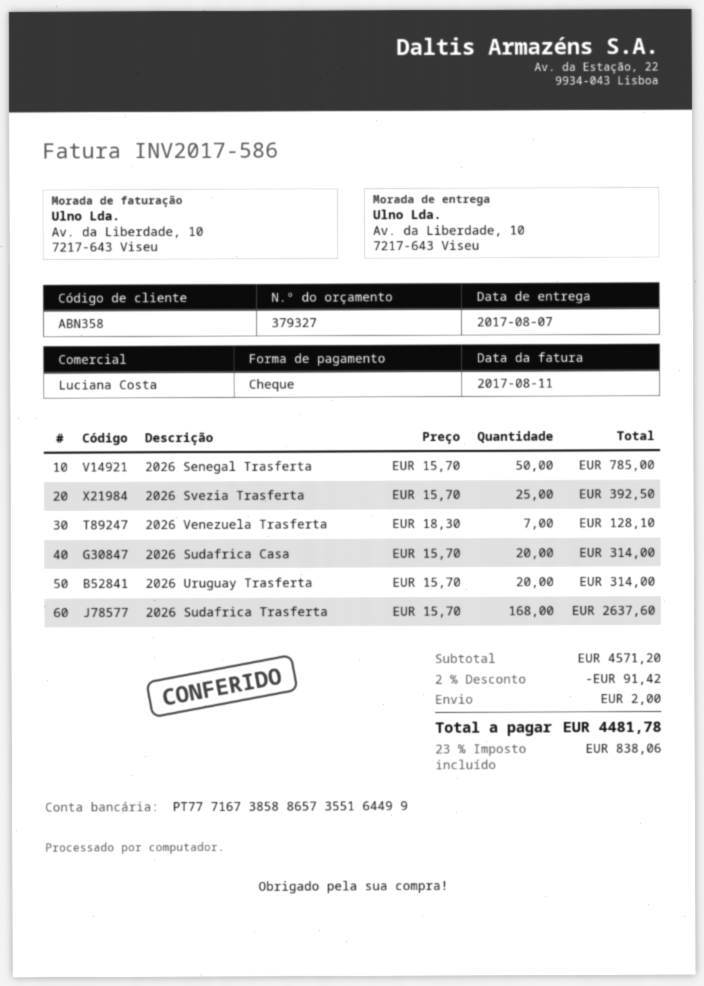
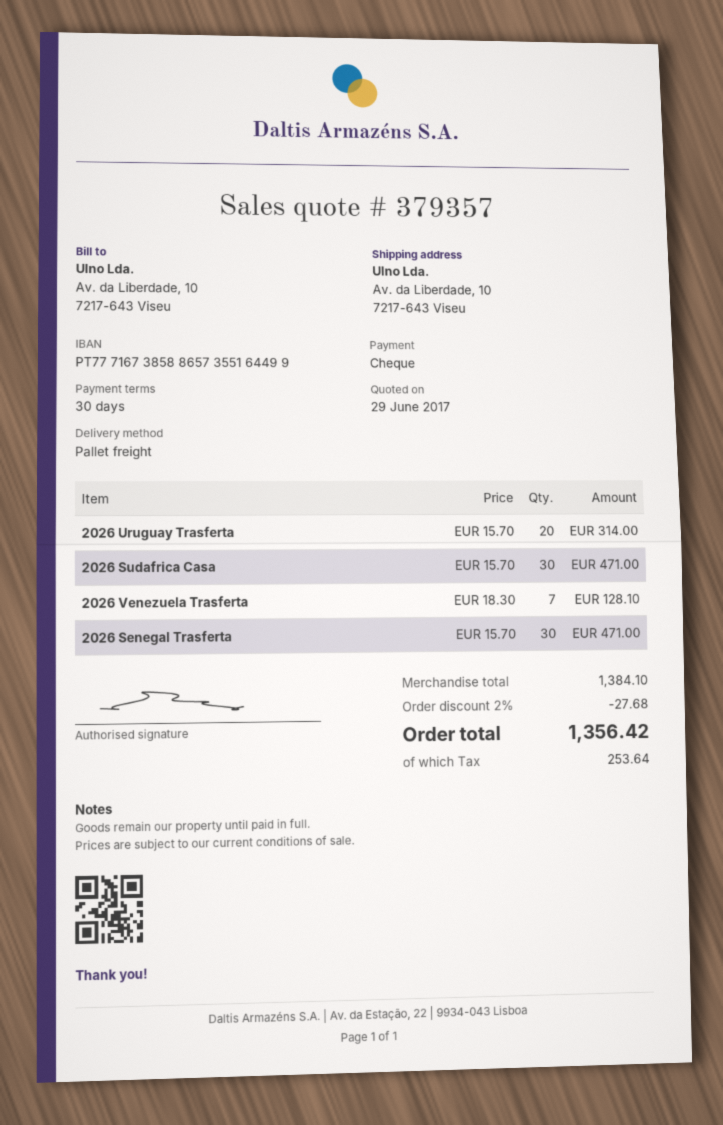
quote number: 379327 -> 379357
2026 Senegal Trasferta: 50 x 15.70 = 785.00 -> 30 x 15.70 = 471.00
2026 Svezia Trasferta: 25 x 15.70 = 392.50 -> none
2026 Sudafrica Casa: 20 x 15.70 = 314.00 -> 30 x 15.70 = 471.00
2026 Sudafrica Trasferta: 168 x 15.70 = 2637.60 -> none
subtotal: 4571.20 -> 1384.10
discount: 2% = 91.42 -> 2% = 27.68
shipping: 2.00 -> none
tax: 838.06 -> 253.64
total: 4481.78 -> 1356.42

